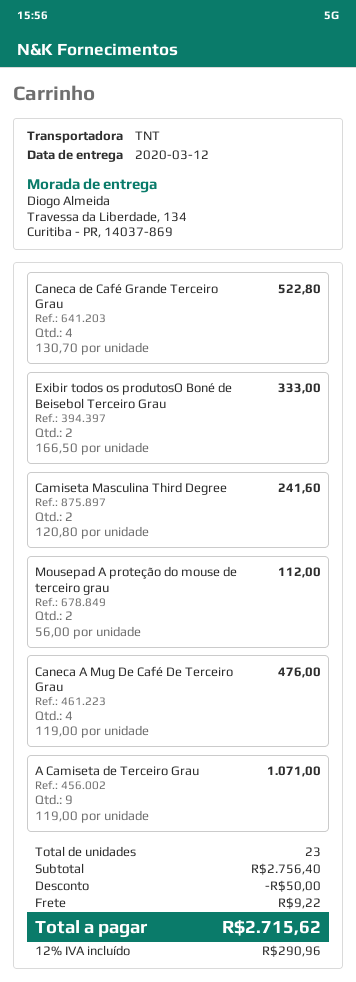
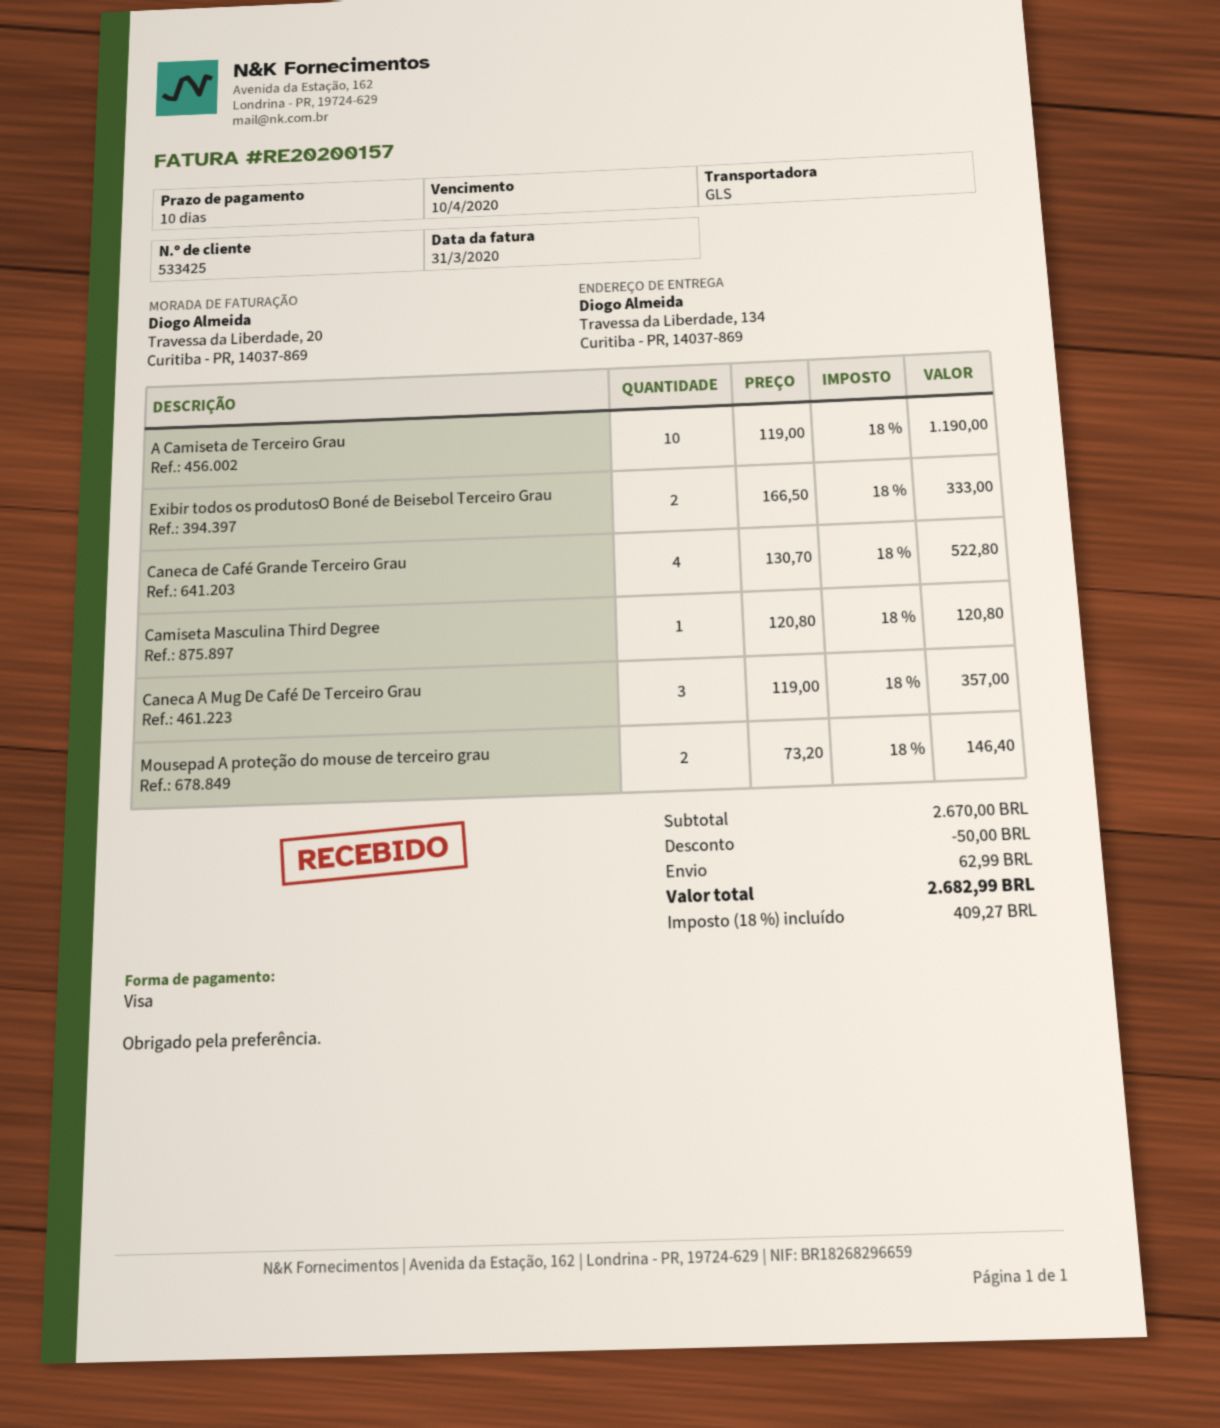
shipping method: TNT -> GLS
Camiseta Masculina Third Degree: 2 x 120.80 = 241.60 -> 1 x 120.80 = 120.80
Mousepad A proteção do mouse de terceiro grau: 2 x 56.00 = 112.00 -> 2 x 73.20 = 146.40
Caneca A Mug De Café De Terceiro Grau: 4 x 119.00 = 476.00 -> 3 x 119.00 = 357.00
A Camiseta de Terceiro Grau: 9 x 119.00 = 1071.00 -> 10 x 119.00 = 1190.00
subtotal: 2756.40 -> 2670.00
shipping: 9.22 -> 62.99
tax: 12% = 290.96 -> 18% = 409.27
total: 2715.62 -> 2682.99

